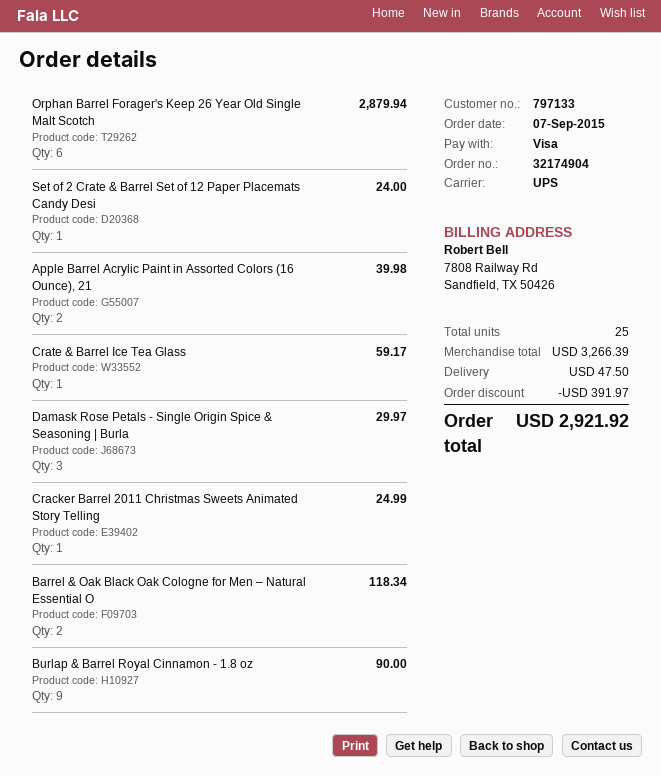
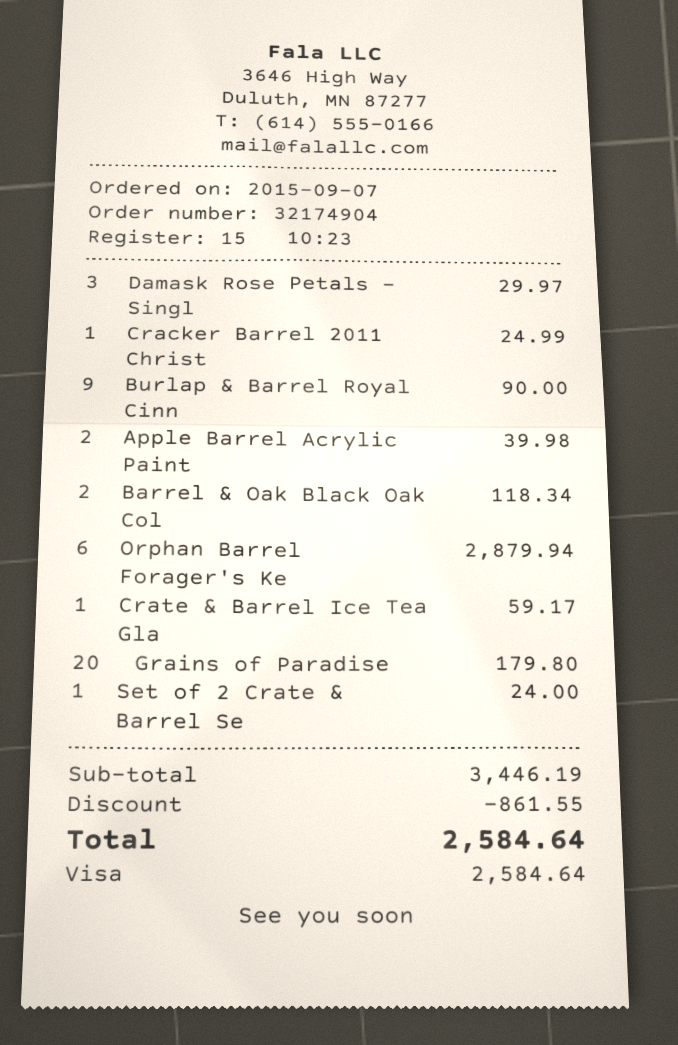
Grains of Paradise: none -> 20 for 179.80
subtotal: 3266.39 -> 3446.19
discount: 391.97 -> 861.55
shipping: 47.50 -> none
total: 2921.92 -> 2584.64

